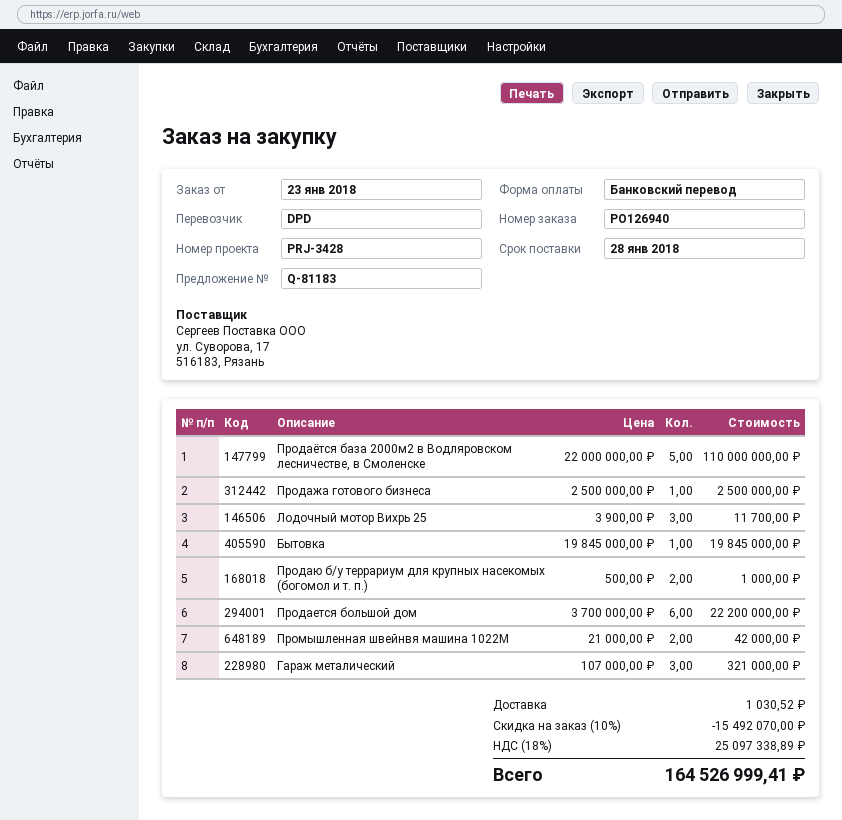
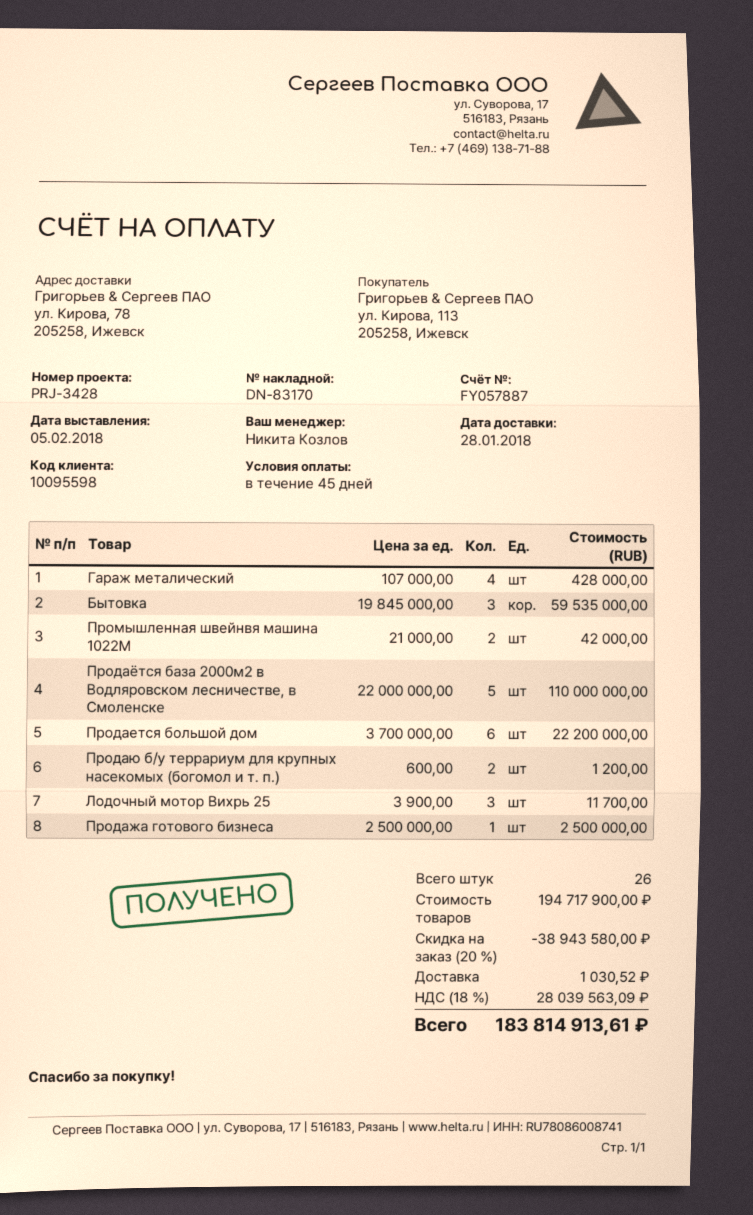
Бытовка: 1 x 19845000.00 = 19845000.00 -> 3 x 19845000.00 = 59535000.00
Продаю б/у террариум для крупных насекомых (богомол и т. п.): 2 x 500.00 = 1000.00 -> 2 x 600.00 = 1200.00
Гараж металический: 3 x 107000.00 = 321000.00 -> 4 x 107000.00 = 428000.00
discount: 10% = 15492070.00 -> 20% = 38943580.00
tax: 18% = 25097338.89 -> 18% = 28039563.09
total: 164526999.41 -> 183814913.61

